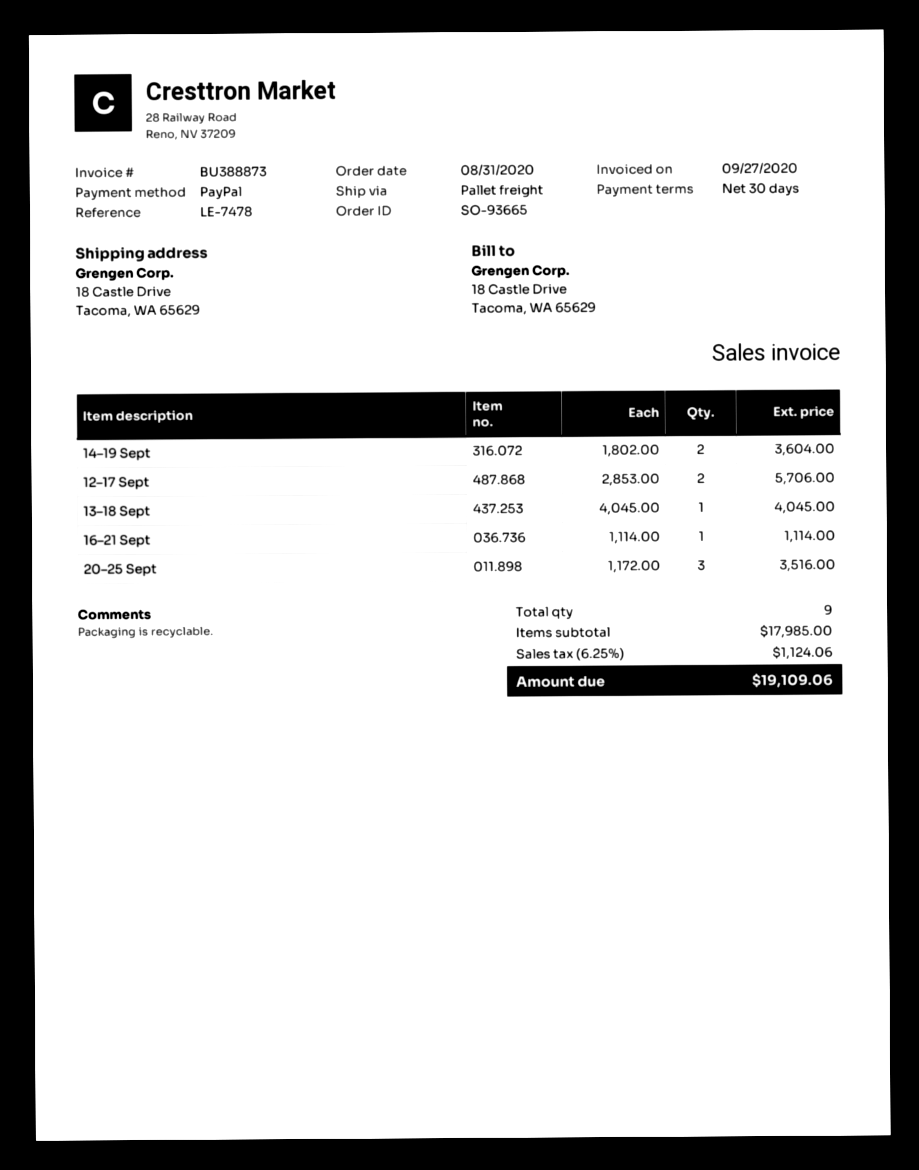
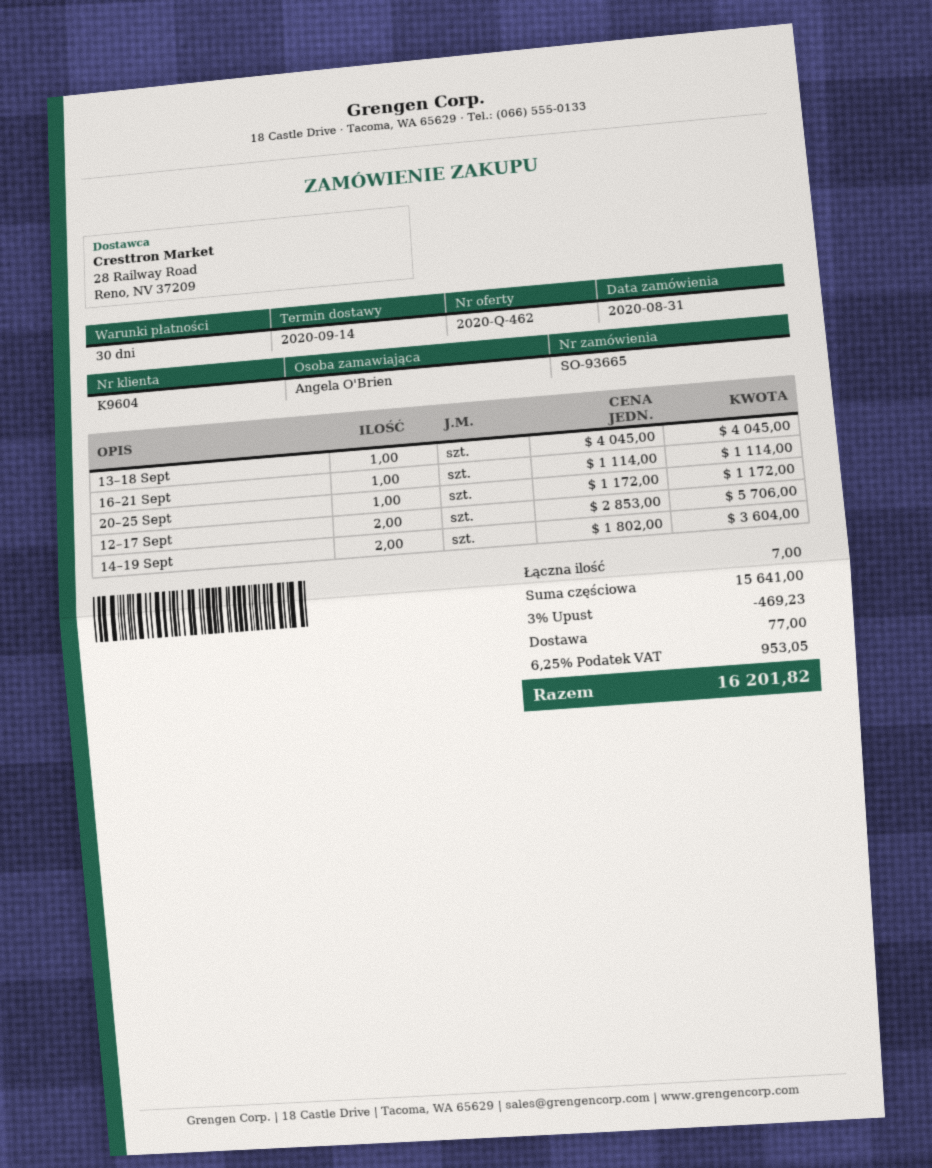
20–25 Sept: 3 x 1172.00 = 3516.00 -> 1 x 1172.00 = 1172.00
total quantity: 9 -> 7
subtotal: 17985.00 -> 15641.00
discount: none -> 3% = 469.23
shipping: none -> 77.00
tax: 6.25% = 1124.06 -> 6.25% = 953.05
total: 19109.06 -> 16201.82

